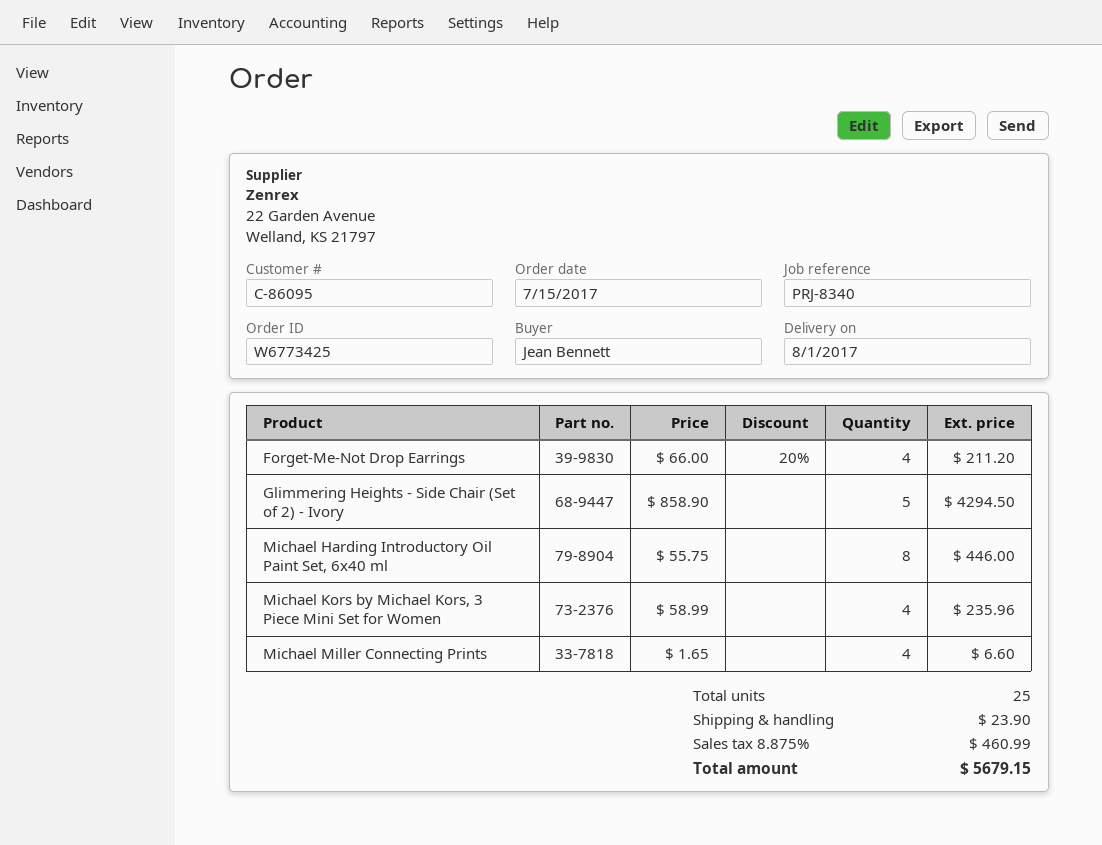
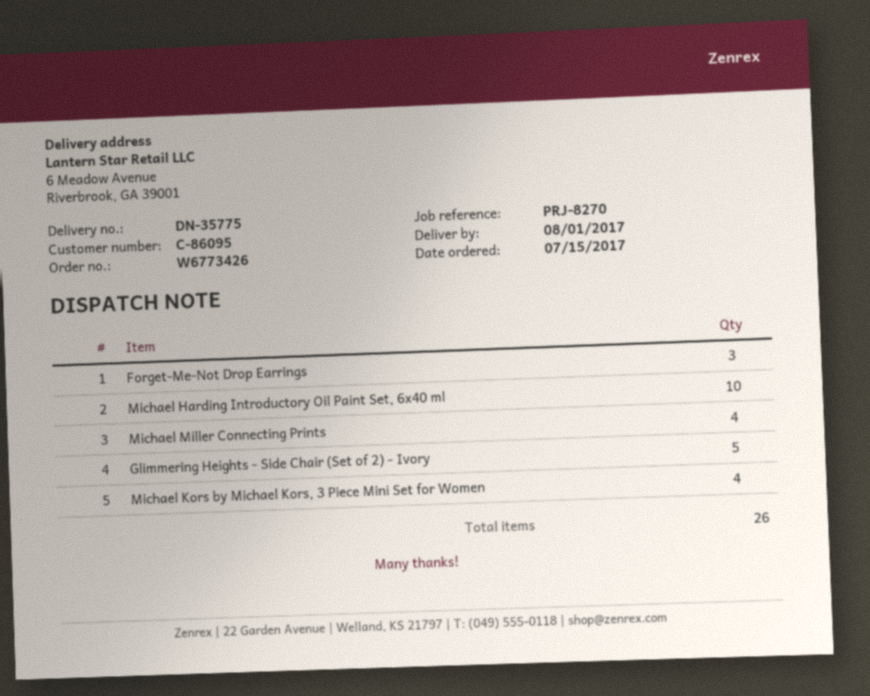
order number: W6773425 -> W6773426
reference: PRJ-8340 -> PRJ-8270
Forget-Me-Not Drop Earrings: 4 -> 3
Michael Harding Introductory Oil Paint Set, 6x40 ml: 8 -> 10
total quantity: 25 -> 26

